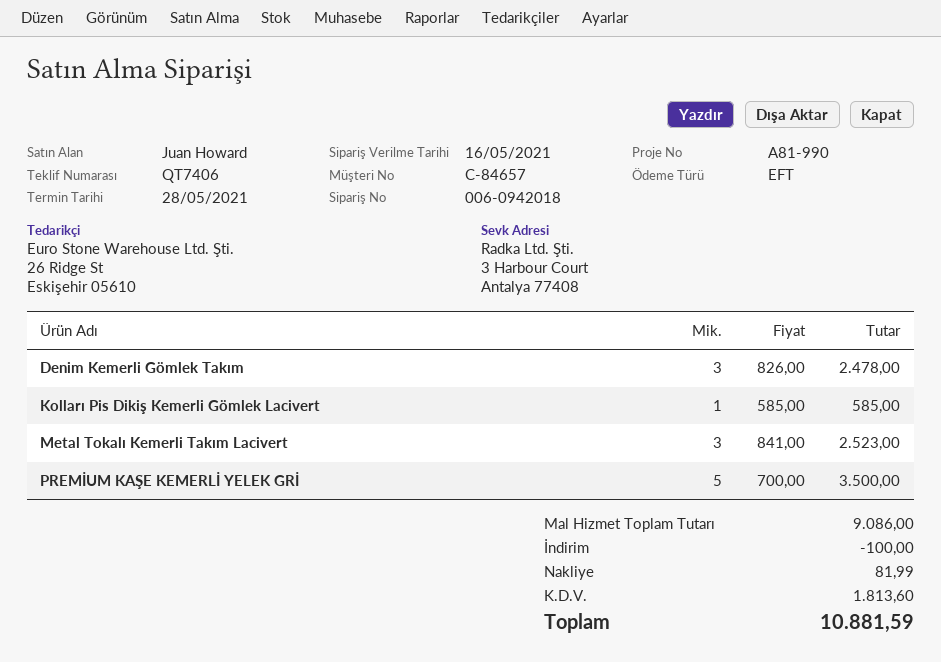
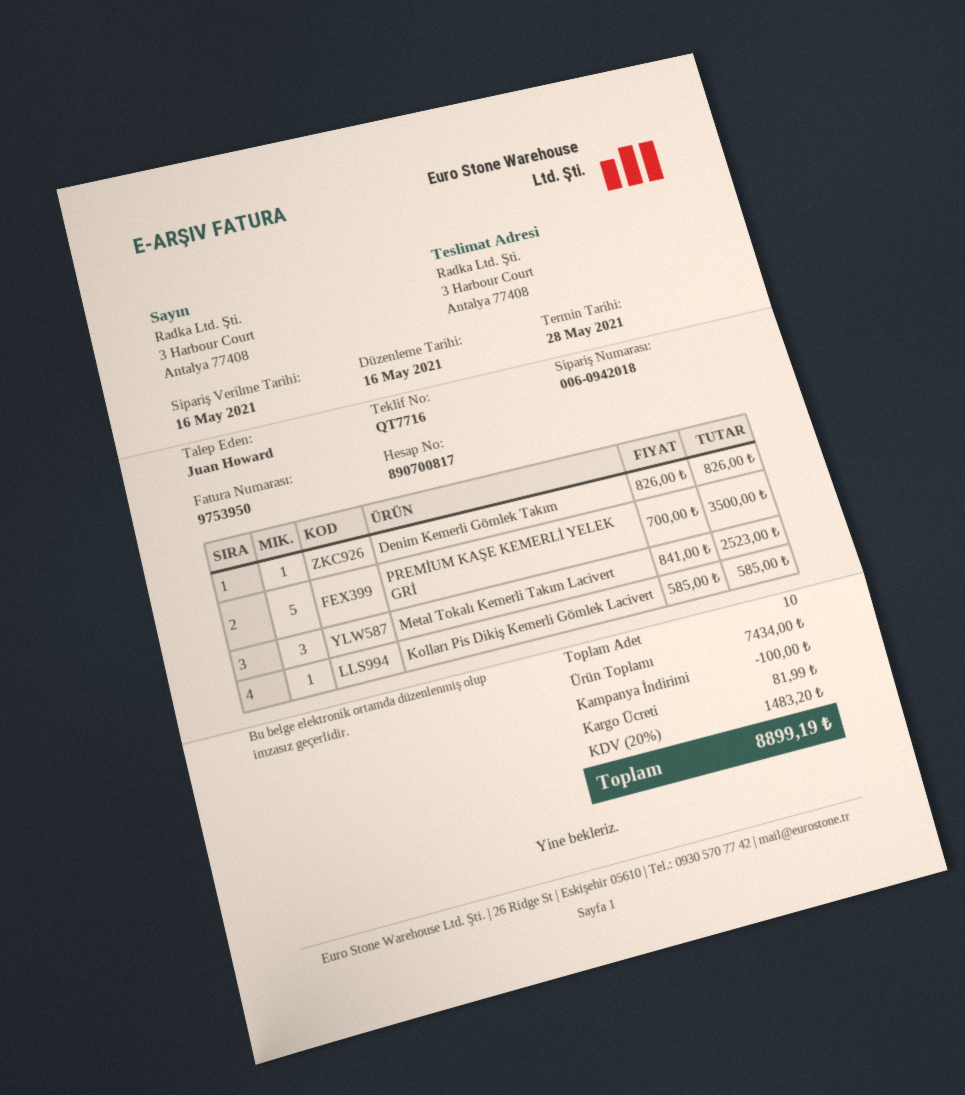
quote number: QT7406 -> QT7716
Denim Kemerli Gömlek Takım: 3 x 826.00 = 2478.00 -> 1 x 826.00 = 826.00
subtotal: 9086.00 -> 7434.00
tax: 1813.60 -> 1483.20
total: 10881.59 -> 8899.19

